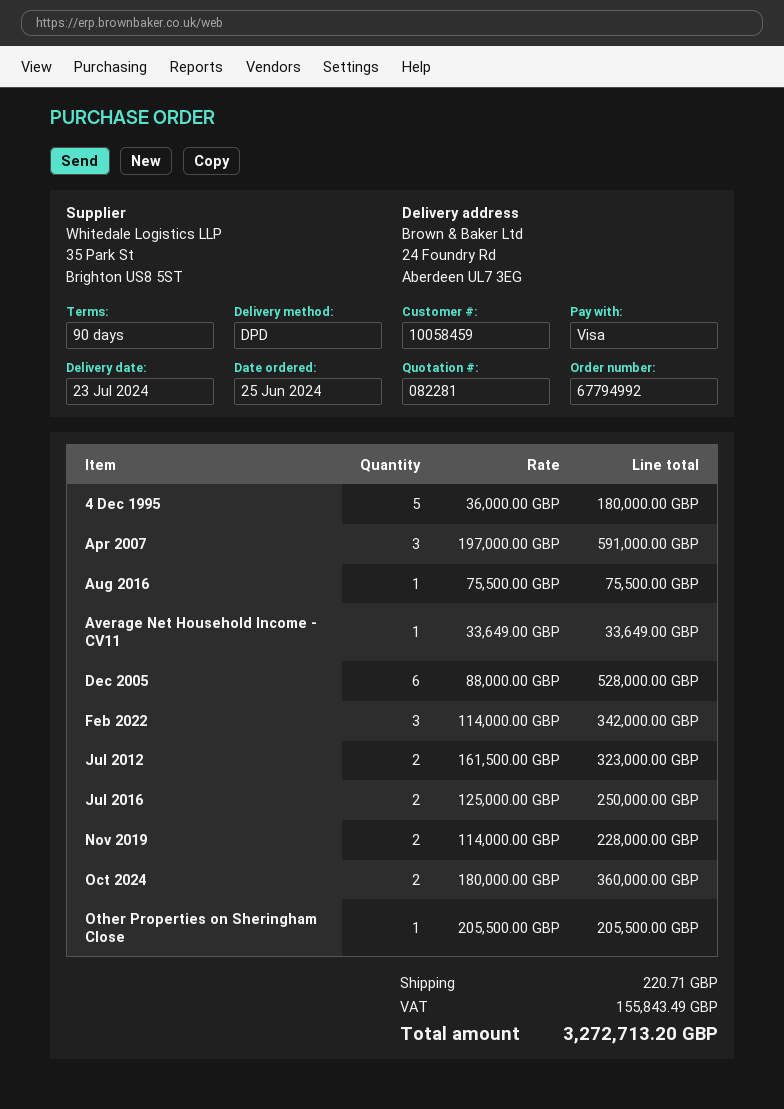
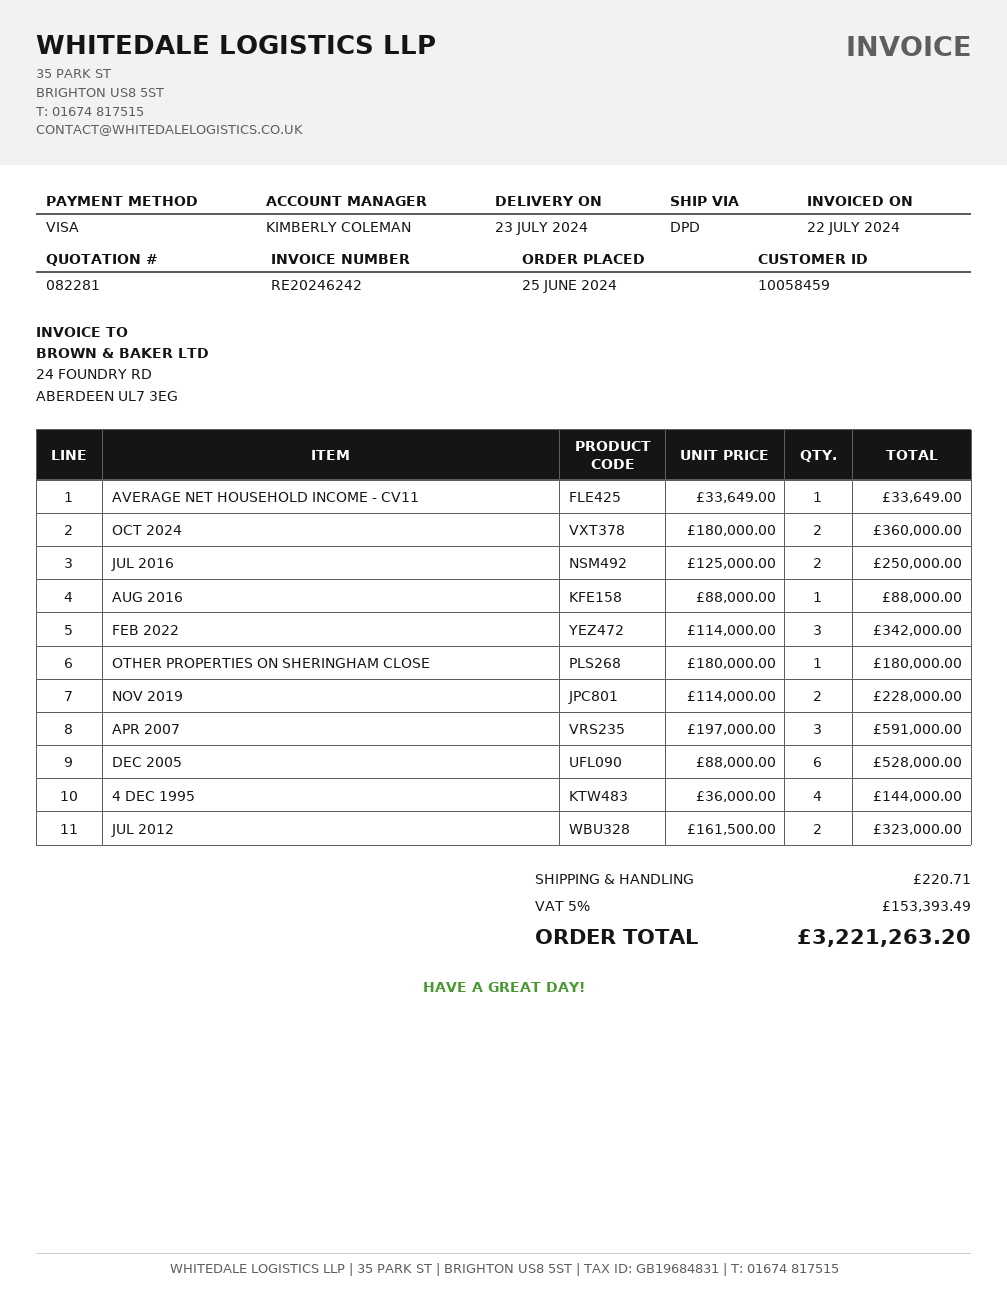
4 Dec 1995: 5 x 36000.00 = 180000.00 -> 4 x 36000.00 = 144000.00
Aug 2016: 1 x 75500.00 = 75500.00 -> 1 x 88000.00 = 88000.00
Other Properties on Sheringham Close: 1 x 205500.00 = 205500.00 -> 1 x 180000.00 = 180000.00
tax: 155843.49 -> 153393.49
total: 3272713.20 -> 3221263.20

